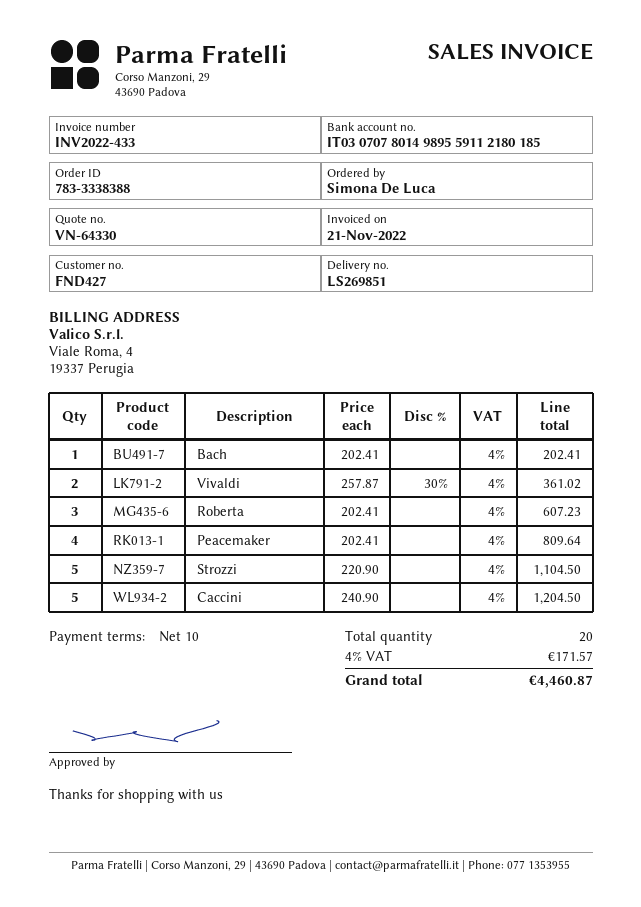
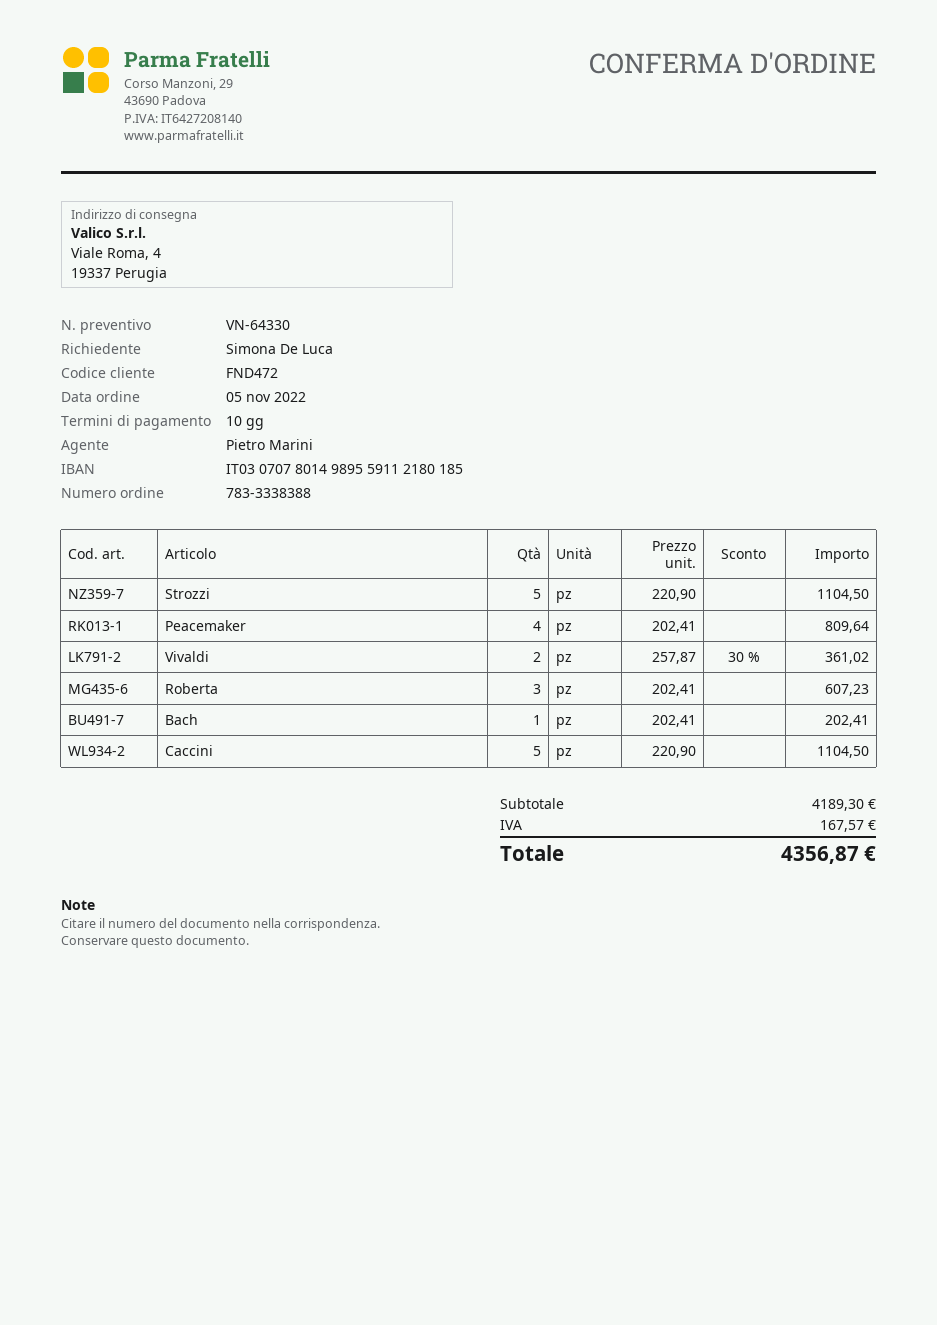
customer number: FND427 -> FND472
Caccini: 5 x 240.90 = 1204.50 -> 5 x 220.90 = 1104.50
tax: 171.57 -> 167.57
total: 4460.87 -> 4356.87

